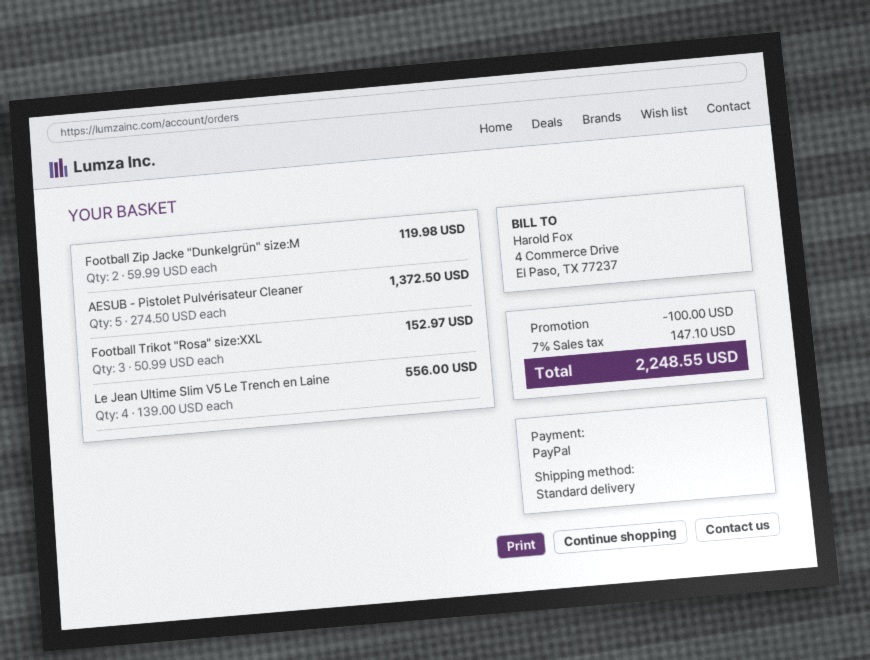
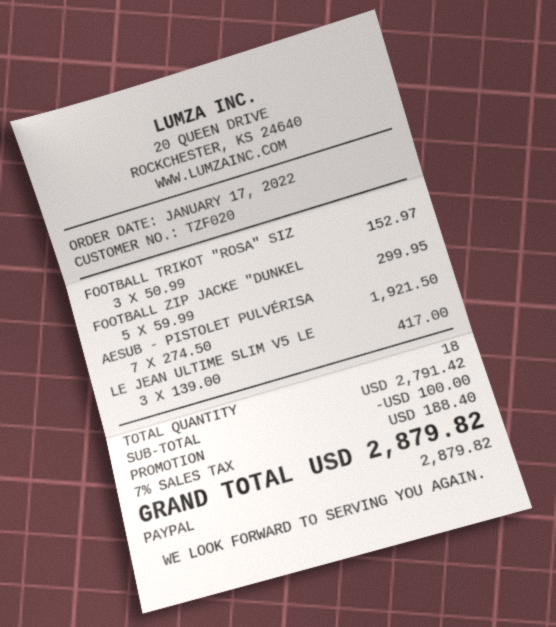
Football Zip Jacke "Dunkelgrün" size:M: 2 x 59.99 = 119.98 -> 5 x 59.99 = 299.95
AESUB - Pistolet Pulvérisateur Cleaner: 5 x 274.50 = 1372.50 -> 7 x 274.50 = 1921.50
Le Jean Ultime Slim V5 Le Trench en Laine: 4 x 139.00 = 556.00 -> 3 x 139.00 = 417.00
tax: 7% = 147.10 -> 7% = 188.40
total: 2248.55 -> 2879.82

